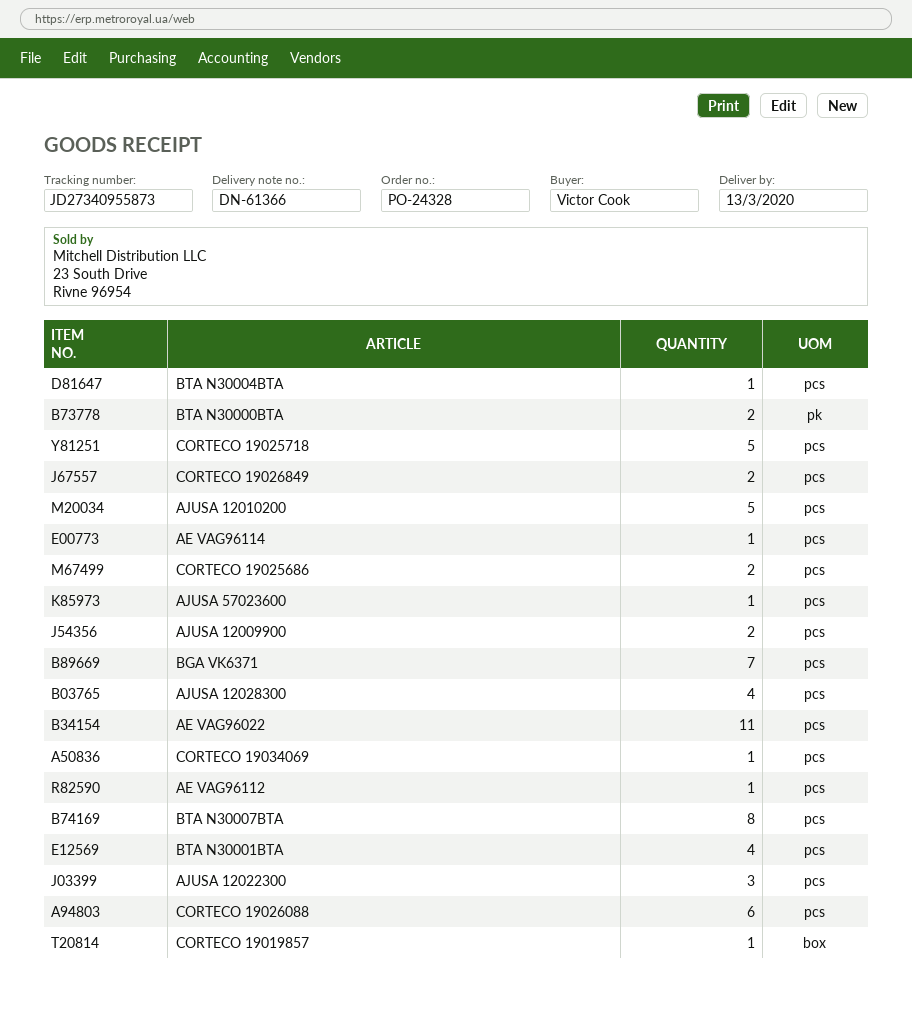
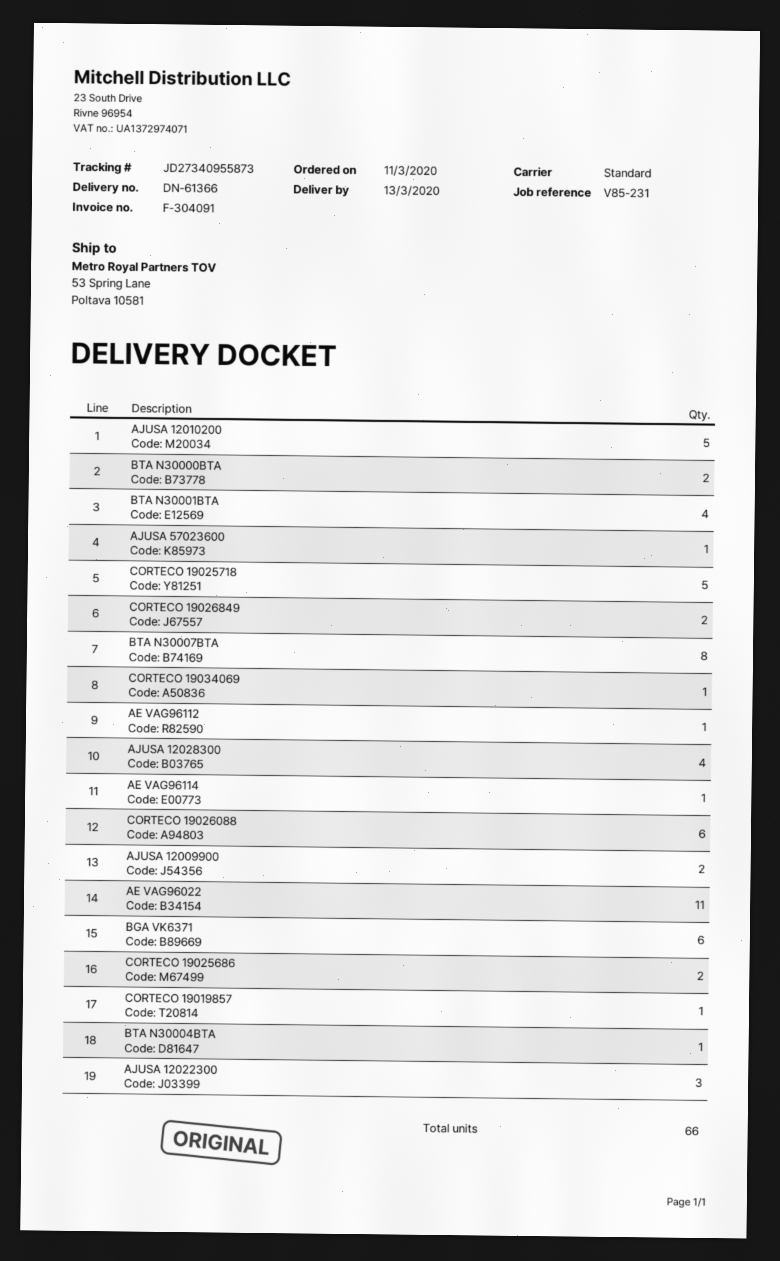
BGA VK6371: 7 -> 6

